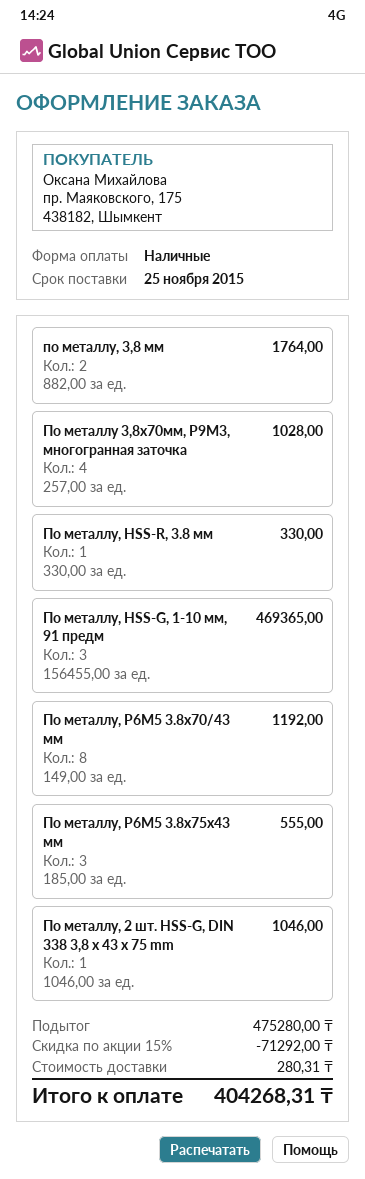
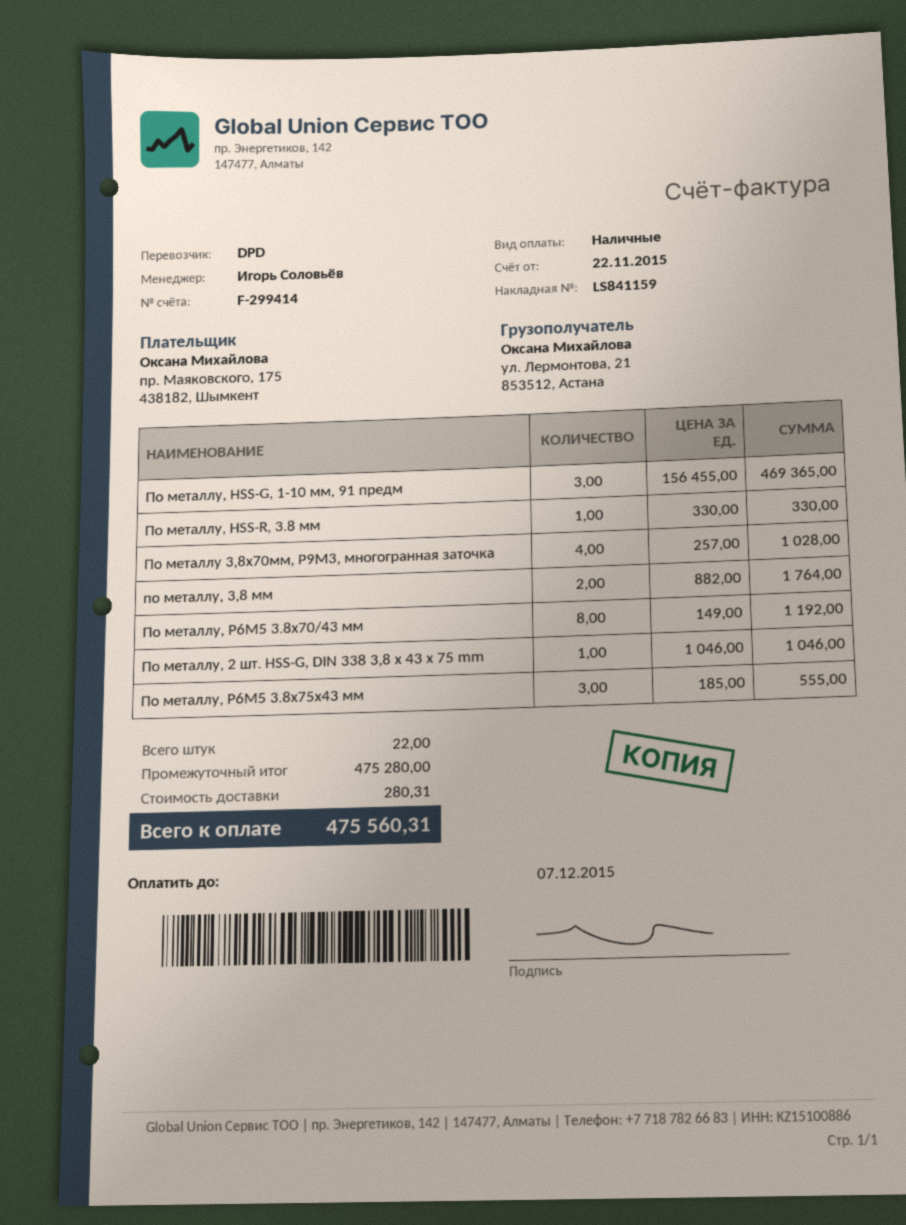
discount: 15% = 71292.00 -> none
total: 404268.31 -> 475560.31

